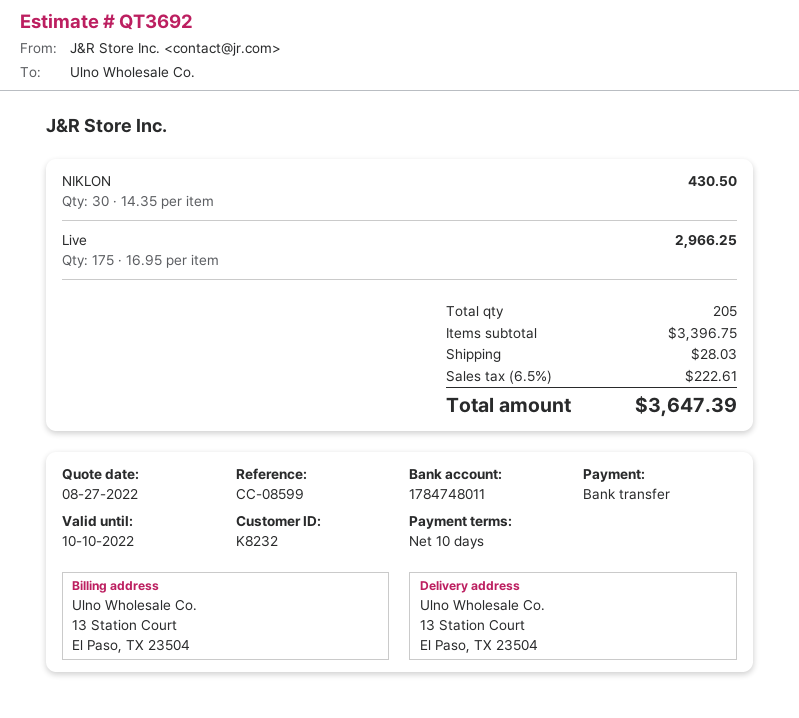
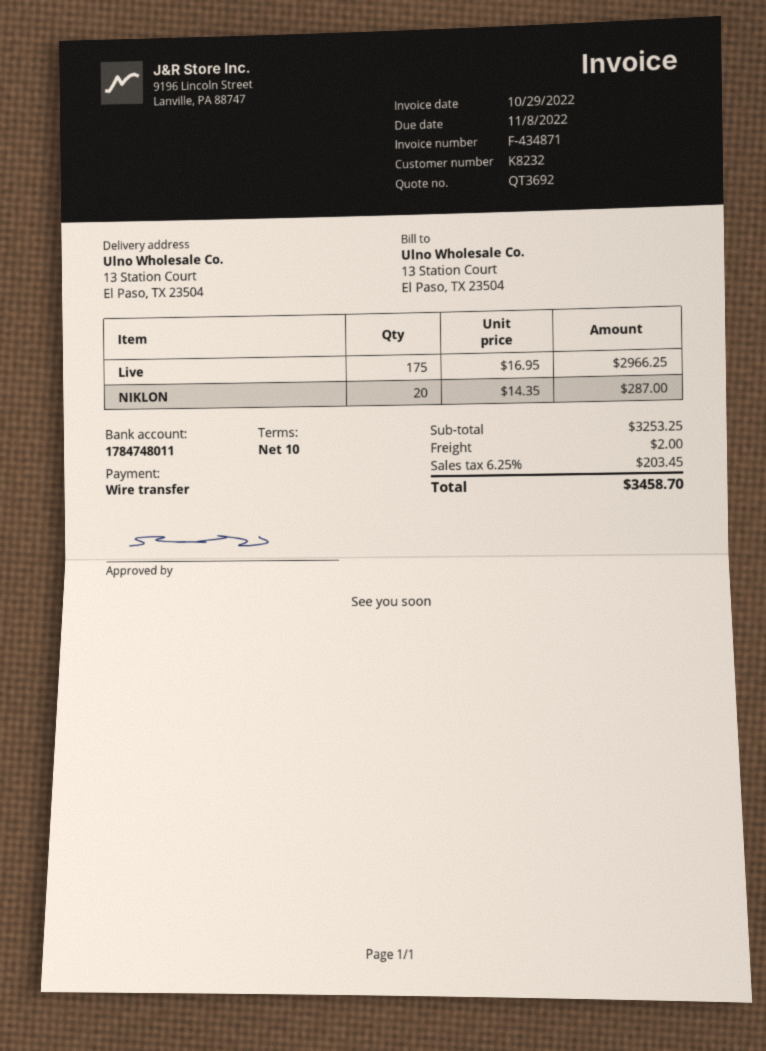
NIKLON: 30 x 14.35 = 430.50 -> 20 x 14.35 = 287.00
subtotal: 3396.75 -> 3253.25
shipping: 28.03 -> 2.00
tax: 6.5% = 222.61 -> 6.25% = 203.45
total: 3647.39 -> 3458.70

